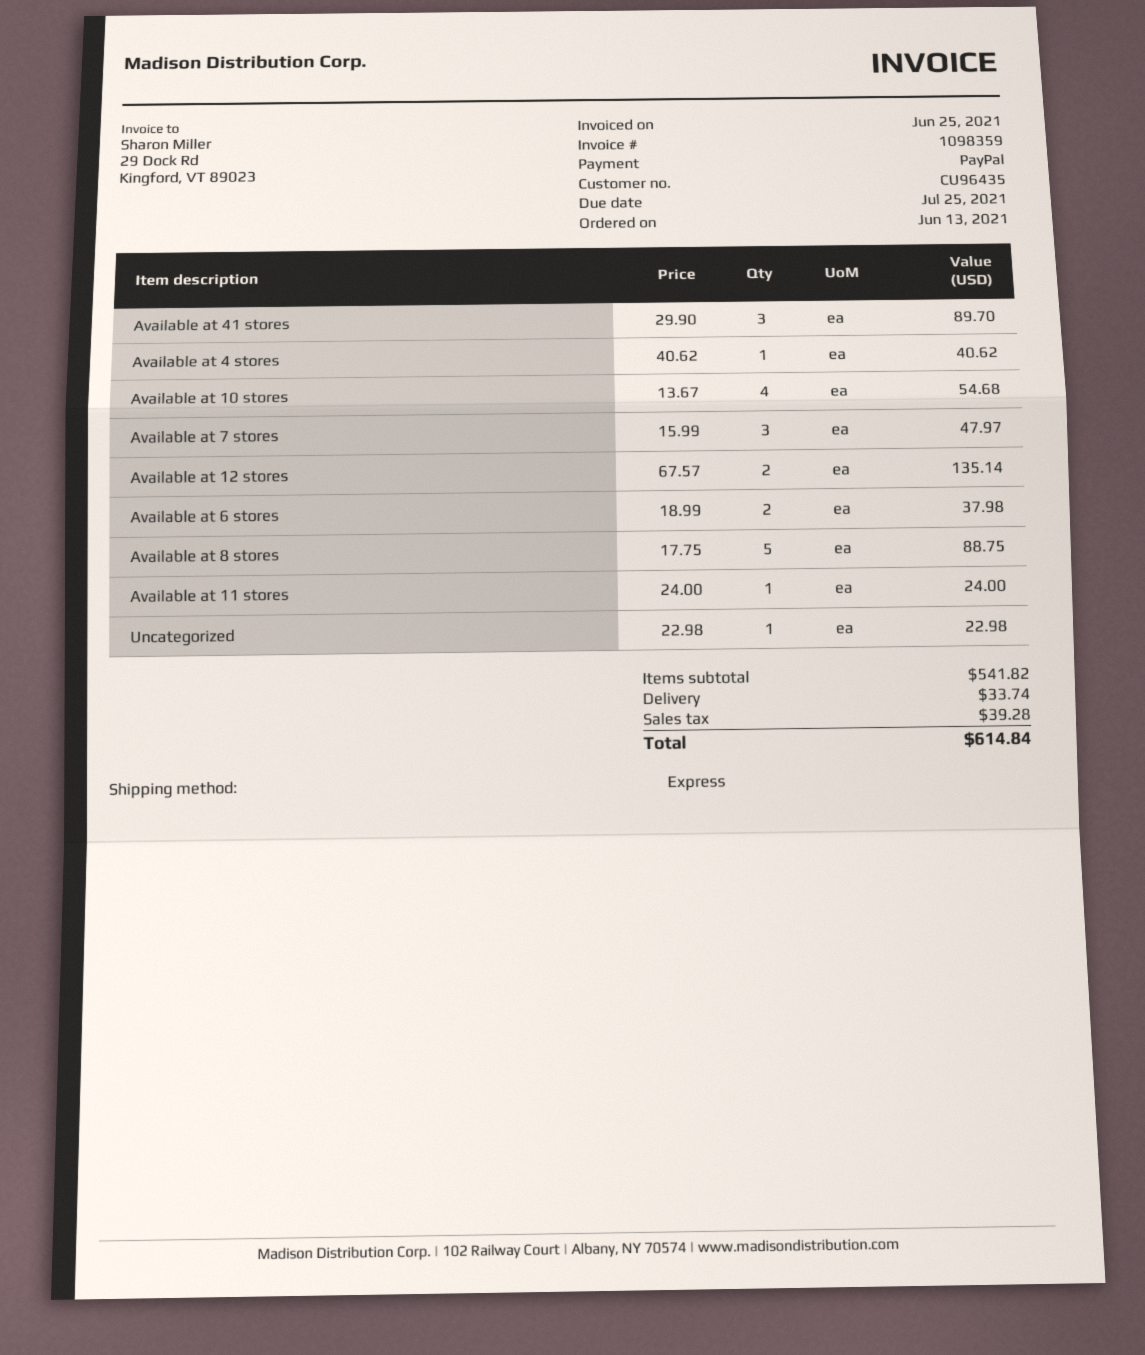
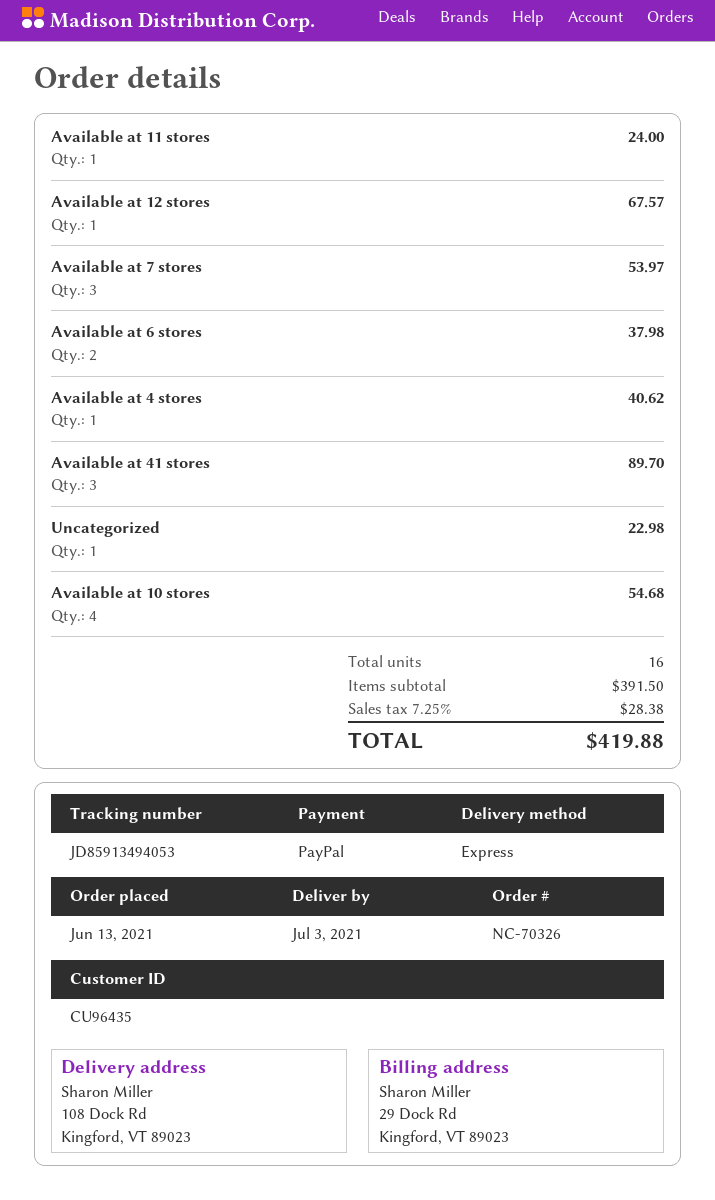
Available at 7 stores: 3 for 47.97 -> 3 for 53.97
Available at 12 stores: 2 for 135.14 -> 1 for 67.57
Available at 8 stores: 5 for 88.75 -> none
subtotal: 541.82 -> 391.50
shipping: 33.74 -> none
tax: 39.28 -> 28.38
total: 614.84 -> 419.88

